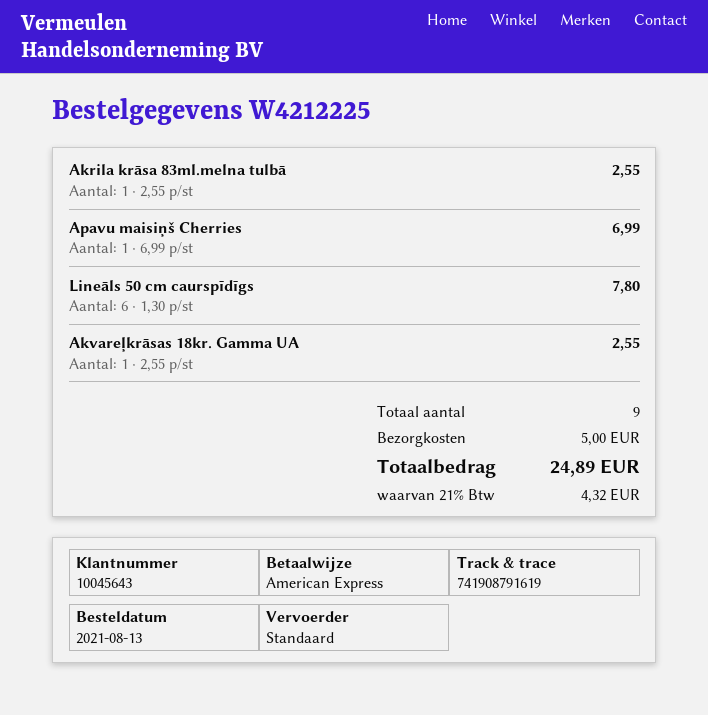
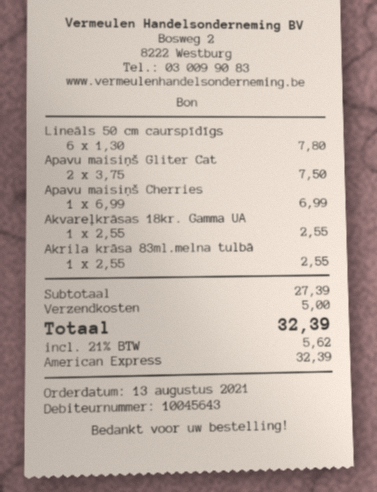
Apavu maisiņš Gliter Cat: none -> 2 x 3.75 = 7.50
tax: 21% = 4.32 -> 21% = 5.62
total: 24.89 -> 32.39

